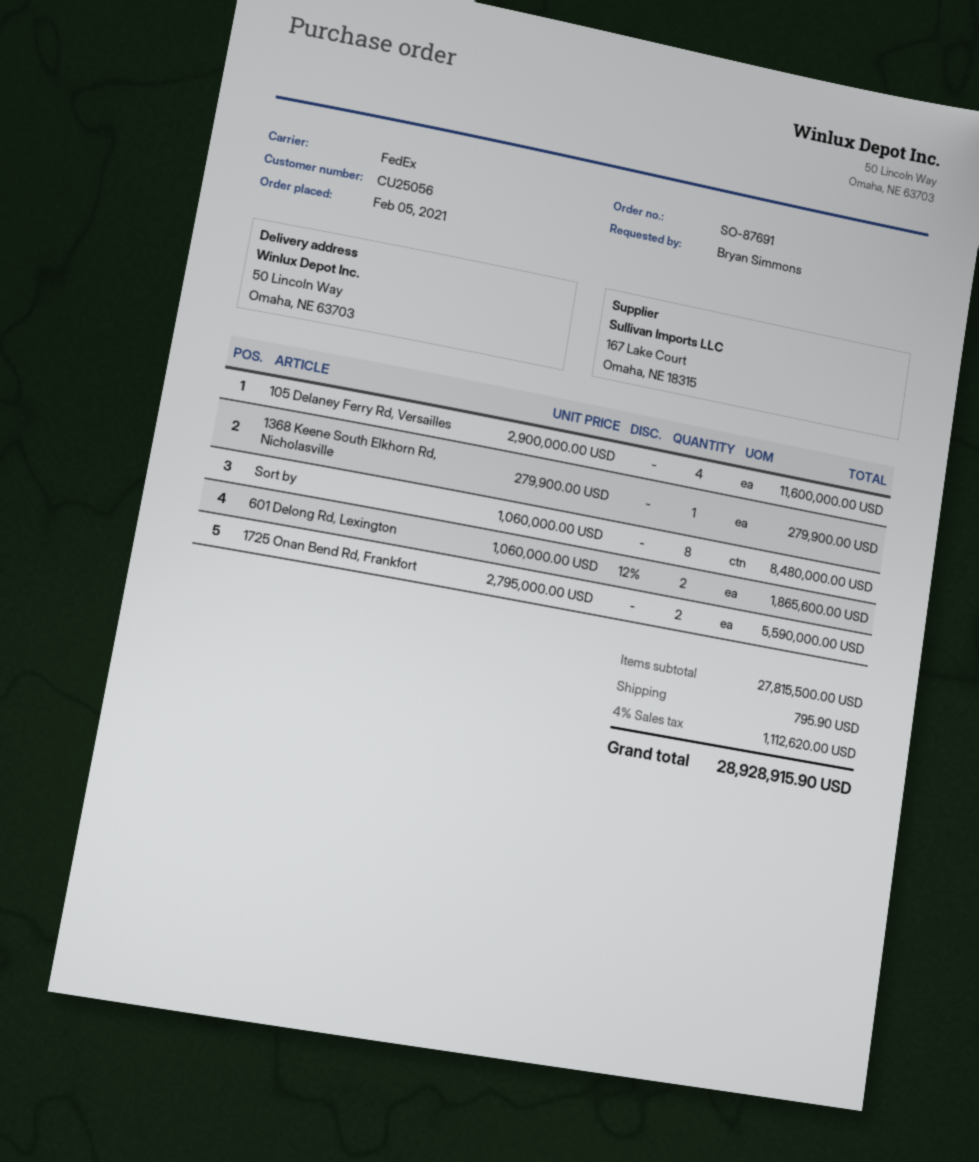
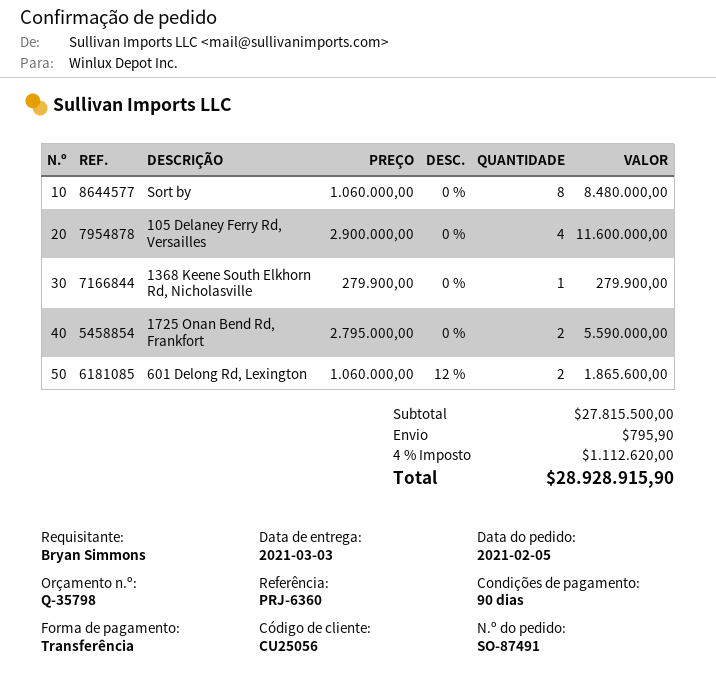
order number: SO-87691 -> SO-87491

